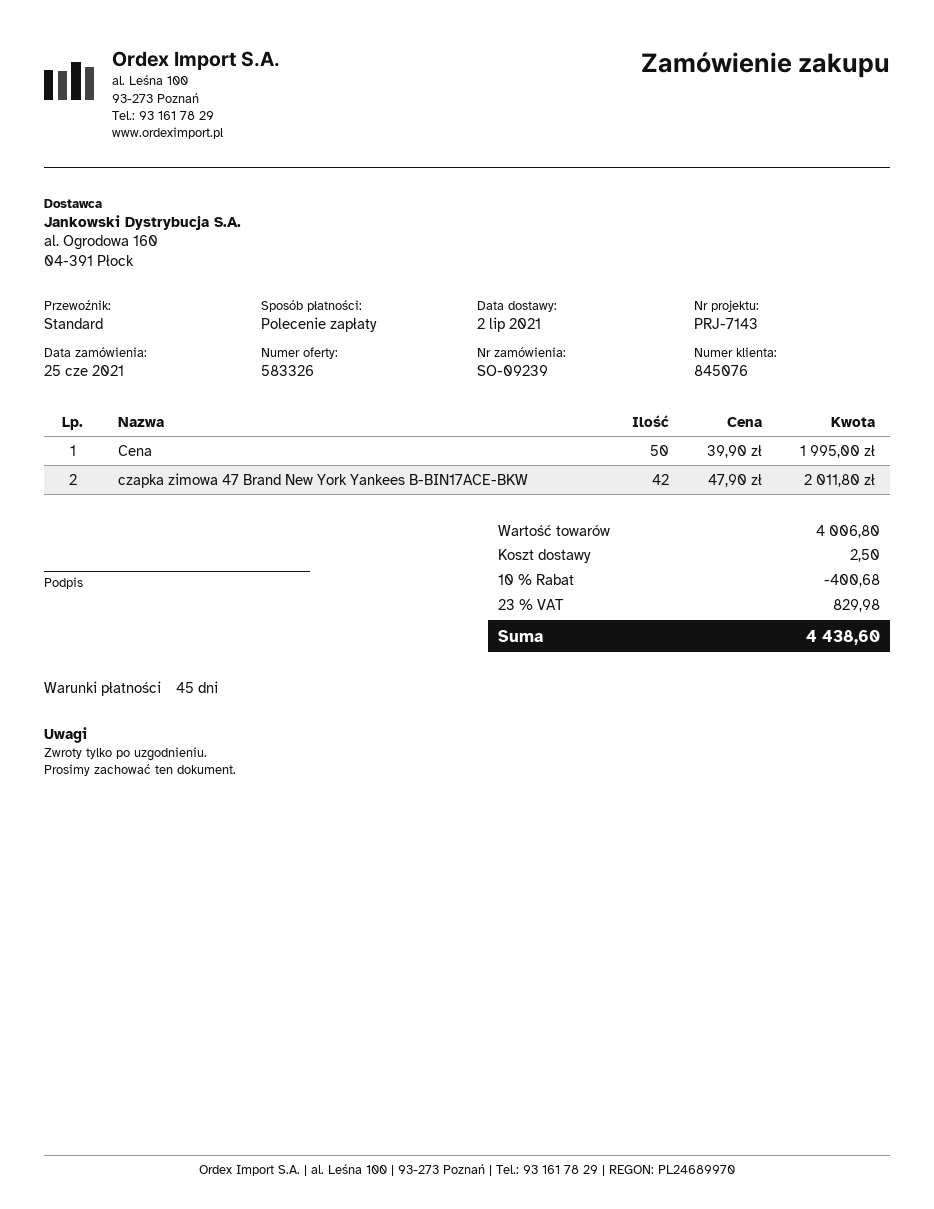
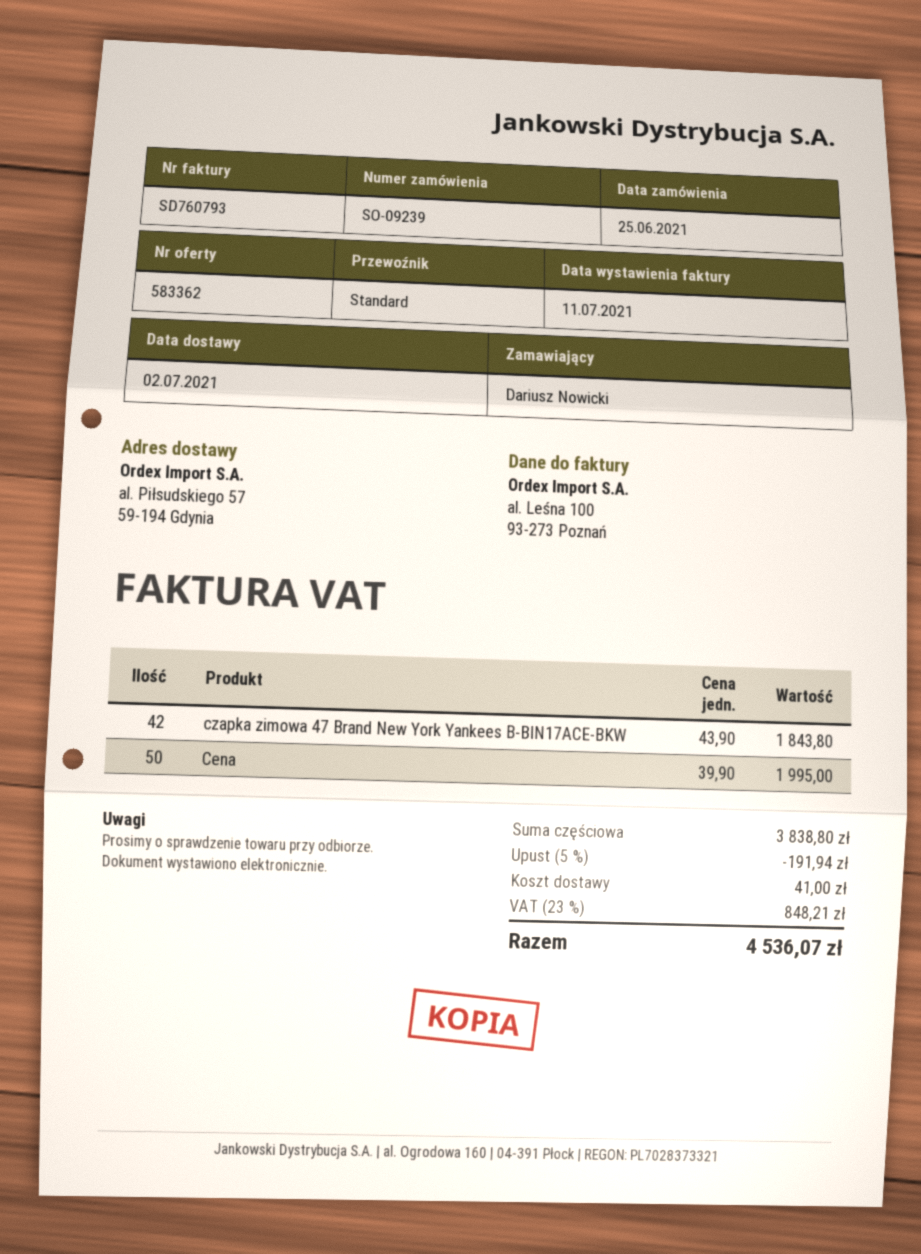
quote number: 583326 -> 583362
czapka zimowa 47 Brand New York Yankees B-BIN17ACE-BKW: 42 x 47.90 = 2011.80 -> 42 x 43.90 = 1843.80
subtotal: 4006.80 -> 3838.80
discount: 10% = 400.68 -> 5% = 191.94
shipping: 2.50 -> 41.00
tax: 23% = 829.98 -> 23% = 848.21
total: 4438.60 -> 4536.07

